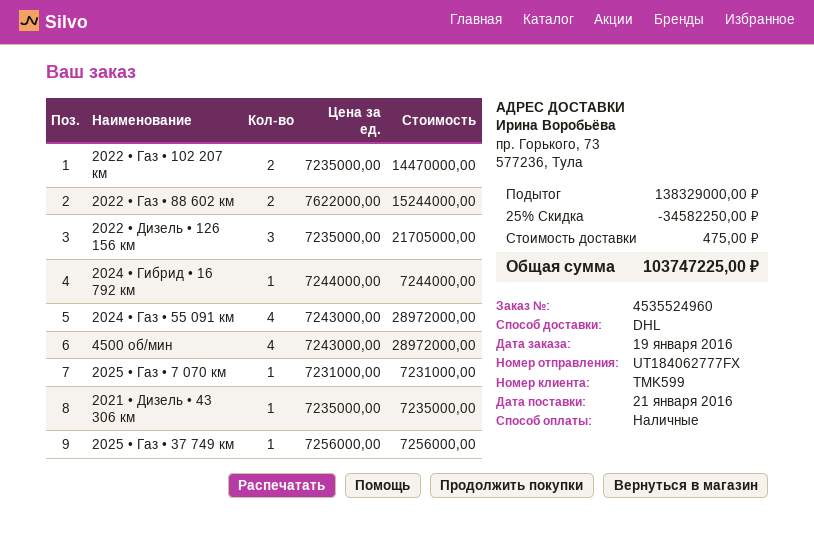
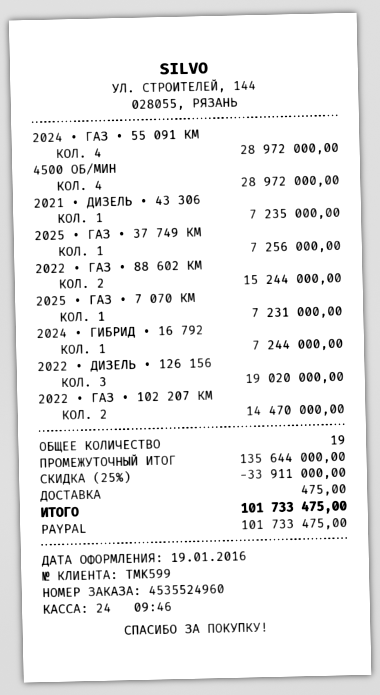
payment method: cash -> PayPal
2022 • Дизель • 126 156 км: 3 for 21705000.00 -> 3 for 19020000.00
subtotal: 138329000.00 -> 135644000.00
discount: 25% = 34582250.00 -> 25% = 33911000.00
total: 103747225.00 -> 101733475.00

